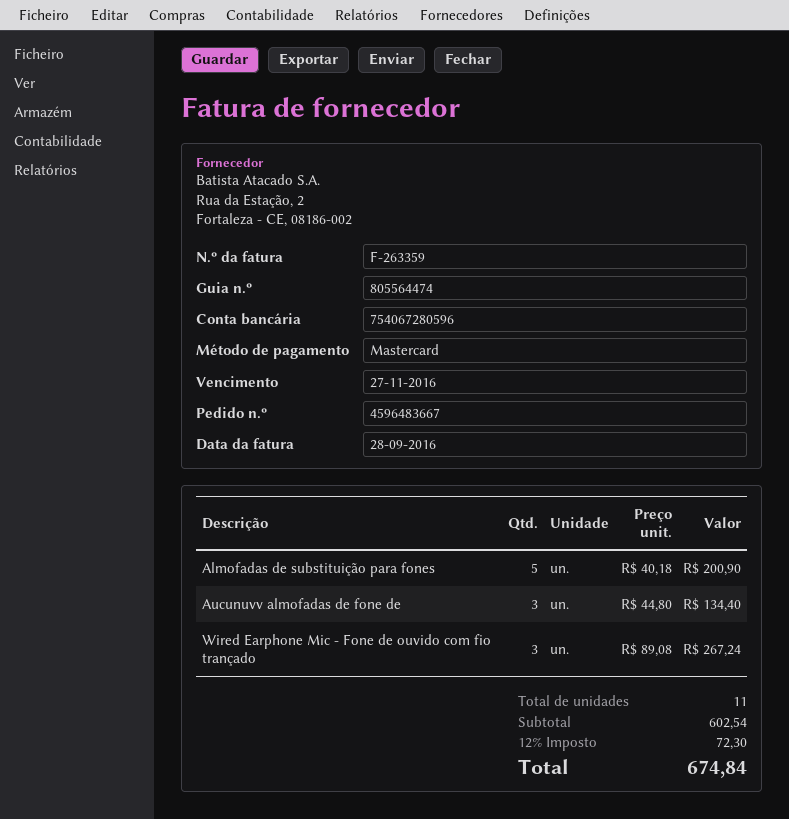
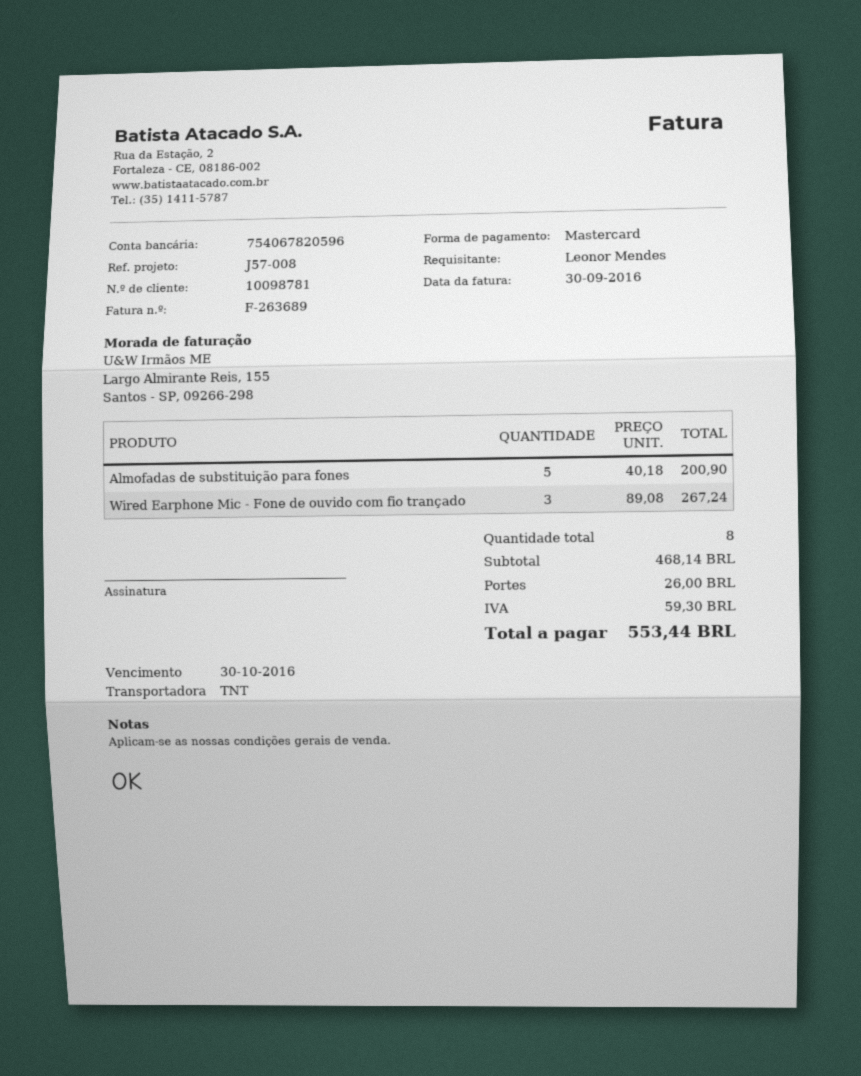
invoice number: F-263359 -> F-263689
invoice date: 2016-09-28 -> 2016-09-30
due date: 2016-11-27 -> 2016-10-30
bank account: 754067280596 -> 754067820596
Aucunuvv almofadas de fone de: 3 x 44.80 = 134.40 -> none
total quantity: 11 -> 8
subtotal: 602.54 -> 468.14
shipping: none -> 26.00
tax: 72.30 -> 59.30
total: 674.84 -> 553.44

